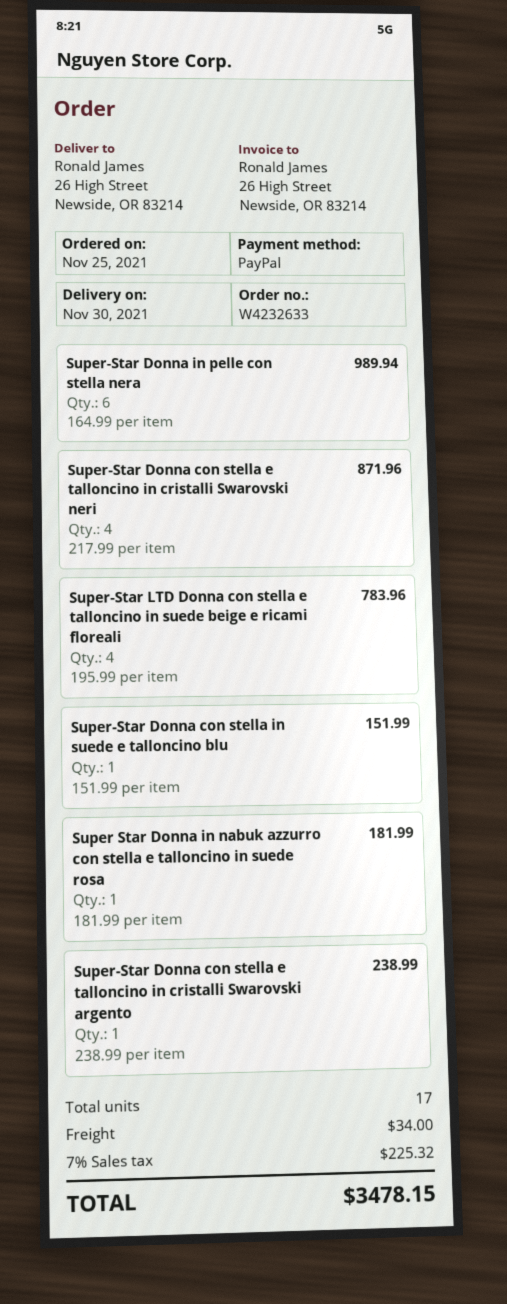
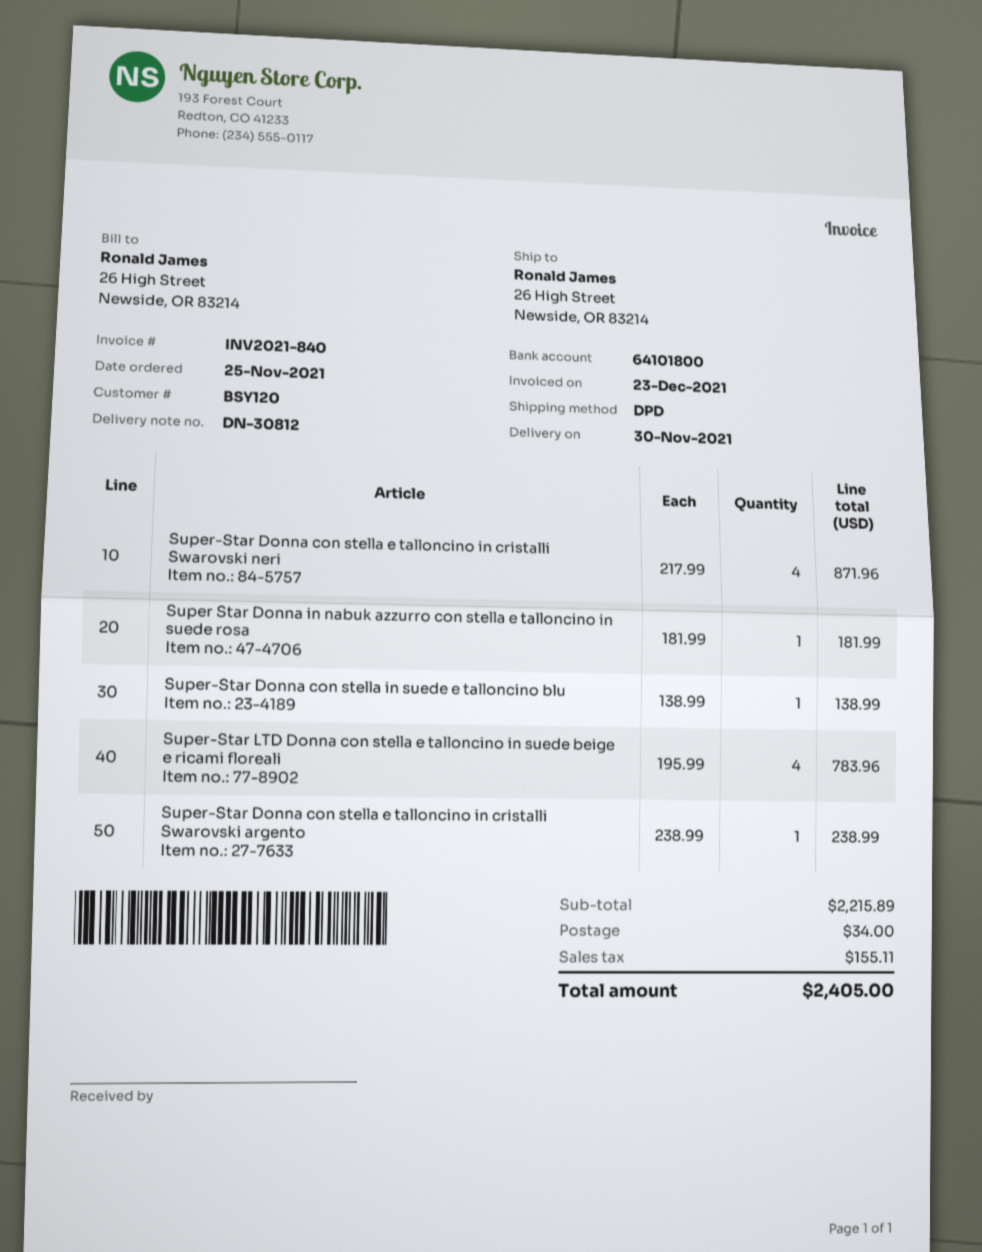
Super-Star Donna in pelle con stella nera: 6 x 164.99 = 989.94 -> none
Super-Star Donna con stella in suede e talloncino blu: 1 x 151.99 = 151.99 -> 1 x 138.99 = 138.99
tax: 225.32 -> 155.11
total: 3478.15 -> 2405.00

